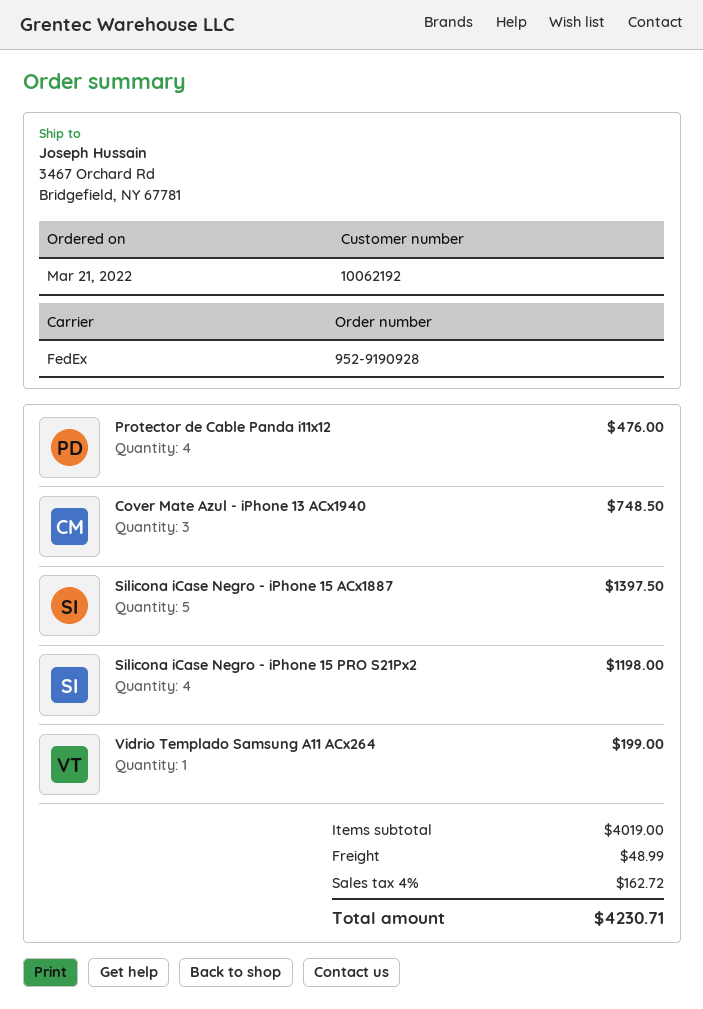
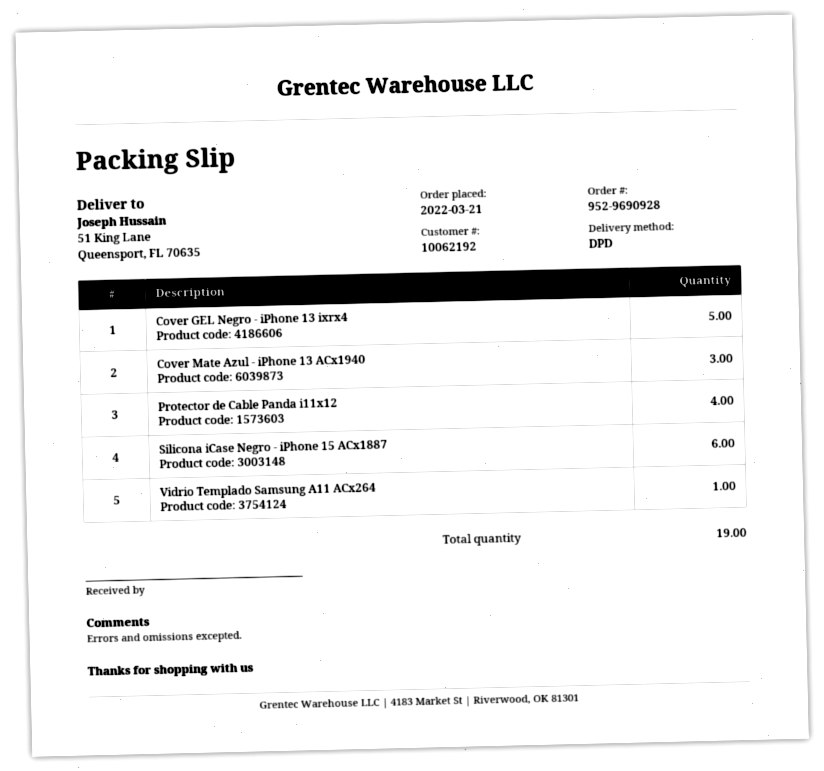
order number: 952-9190928 -> 952-9690928
shipping method: FedEx -> DPD
ship to: 3467 Orchard Rd, Bridgefield, NY 67781 -> 51 King Lane, Queensport, FL 70635
Silicona iCase Negro - iPhone 15 ACx1887: 5 -> 6
Silicona iCase Negro - iPhone 15 PRO S21Px2: 4 -> none
Cover GEL Negro - iPhone 13 ixrx4: none -> 5

